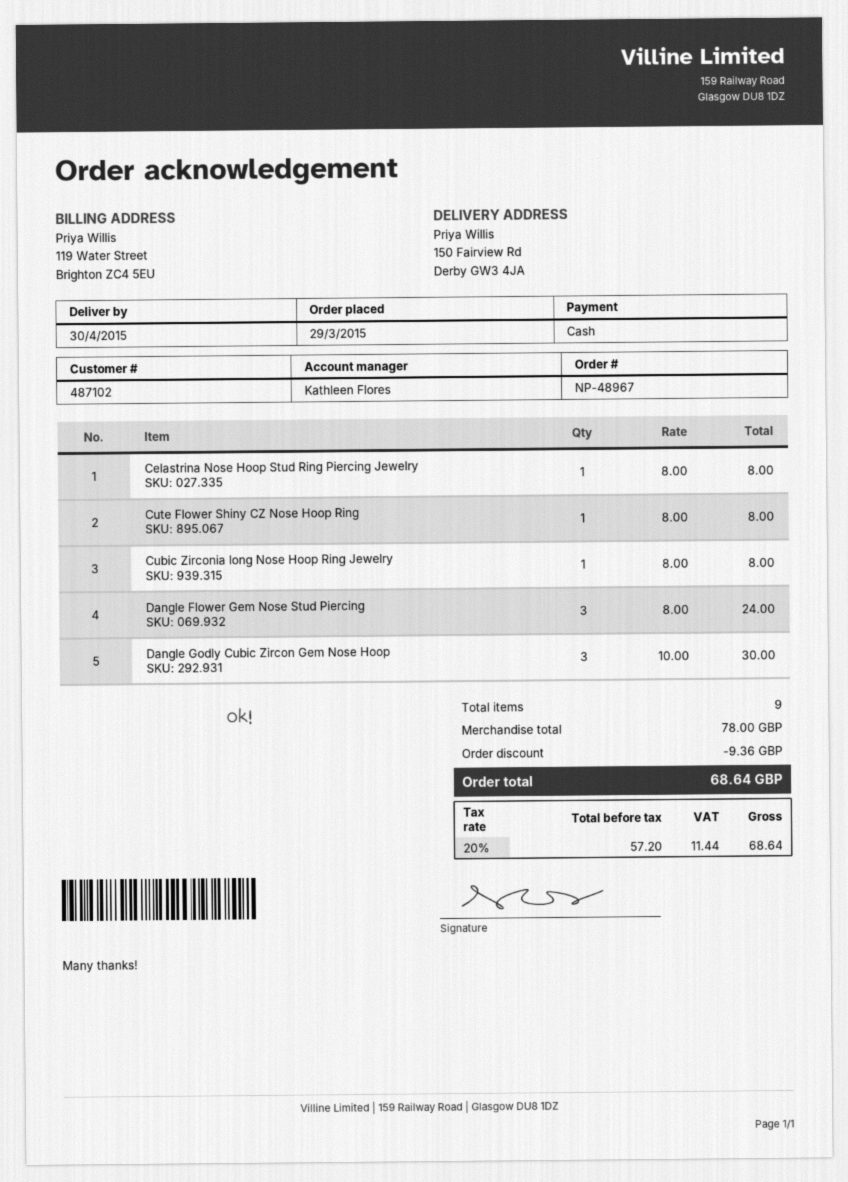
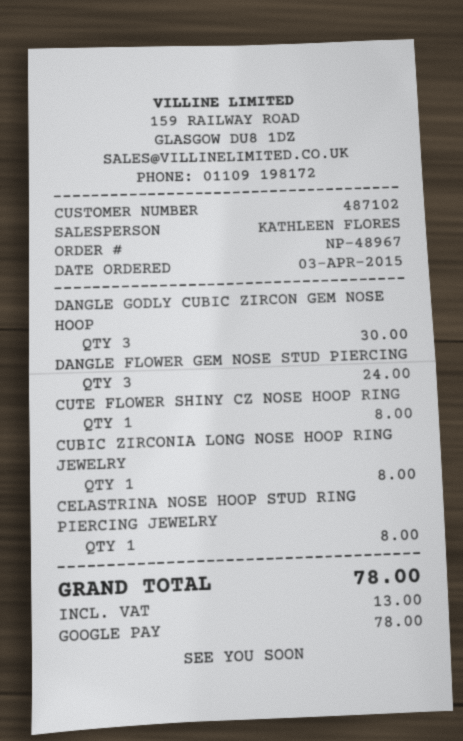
order date: 2015-03-29 -> 2015-04-03
payment method: cash -> Google Pay
discount: 9.36 -> none
tax: 11.44 -> 13.00
total: 68.64 -> 78.00

